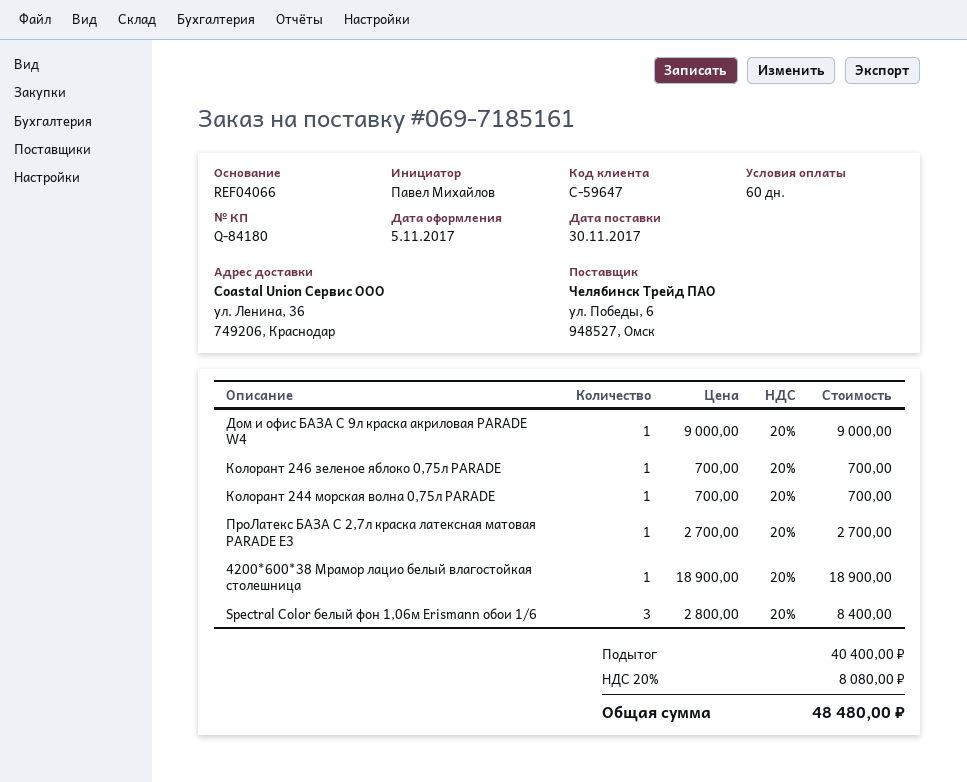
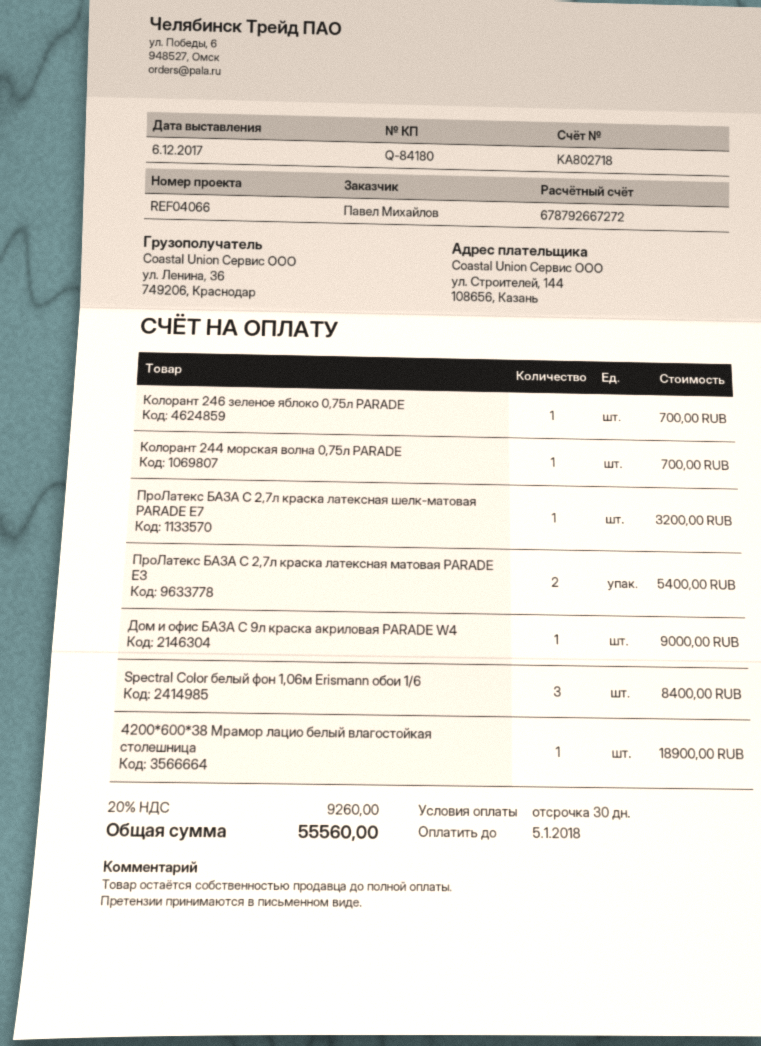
payment terms: 60 days -> 30 days
ПроЛатекс БАЗА С 2,7л краска латексная матовая PARADE E3: 1 for 2700.00 -> 2 for 5400.00
ПроЛатекс БАЗА С 2,7л краска латексная шелк-матовая PARADE E7: none -> 1 for 3200.00
tax: 20% = 8080.00 -> 20% = 9260.00
total: 48480.00 -> 55560.00

